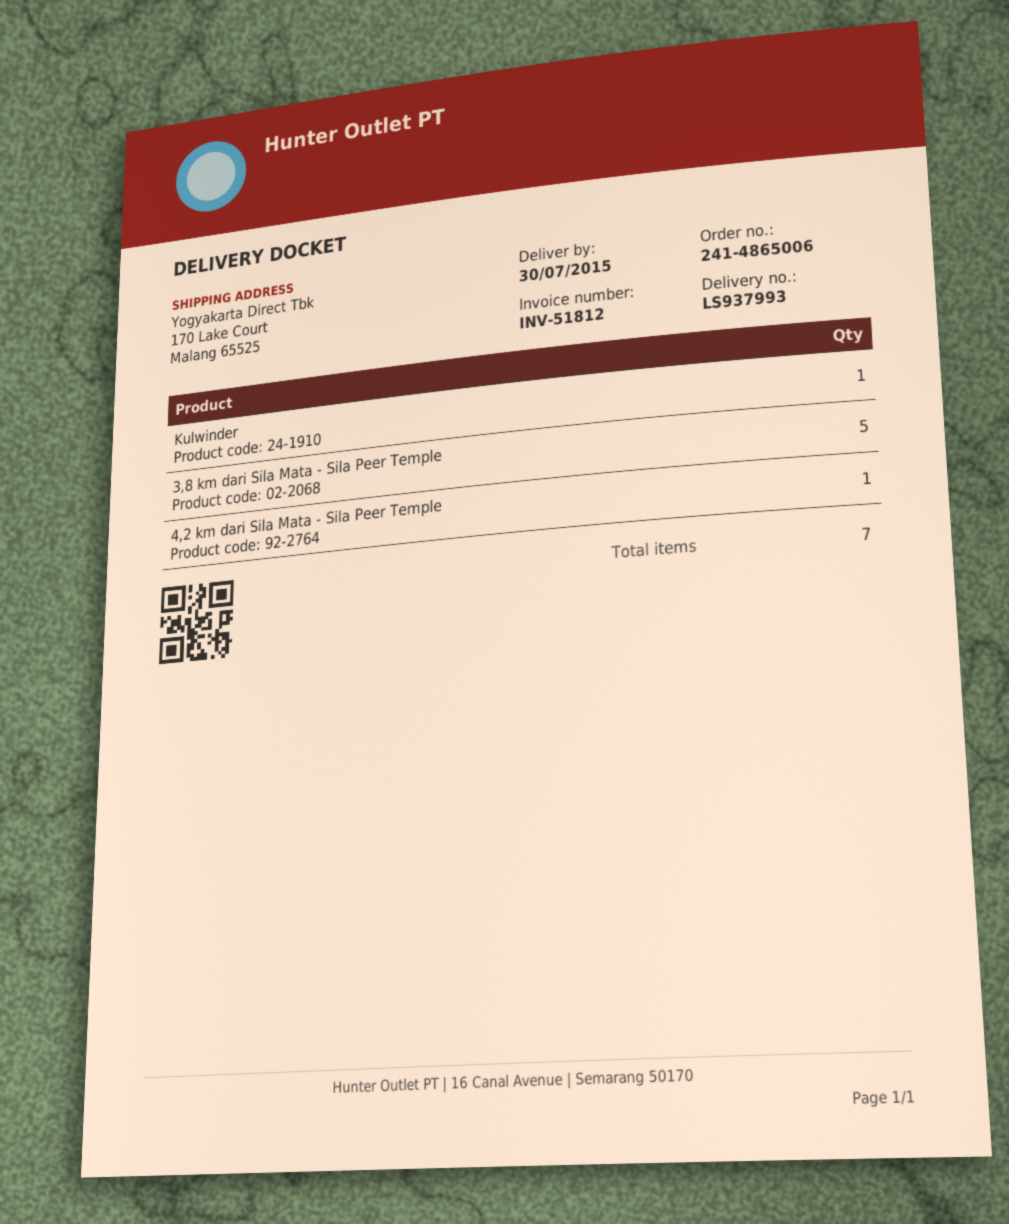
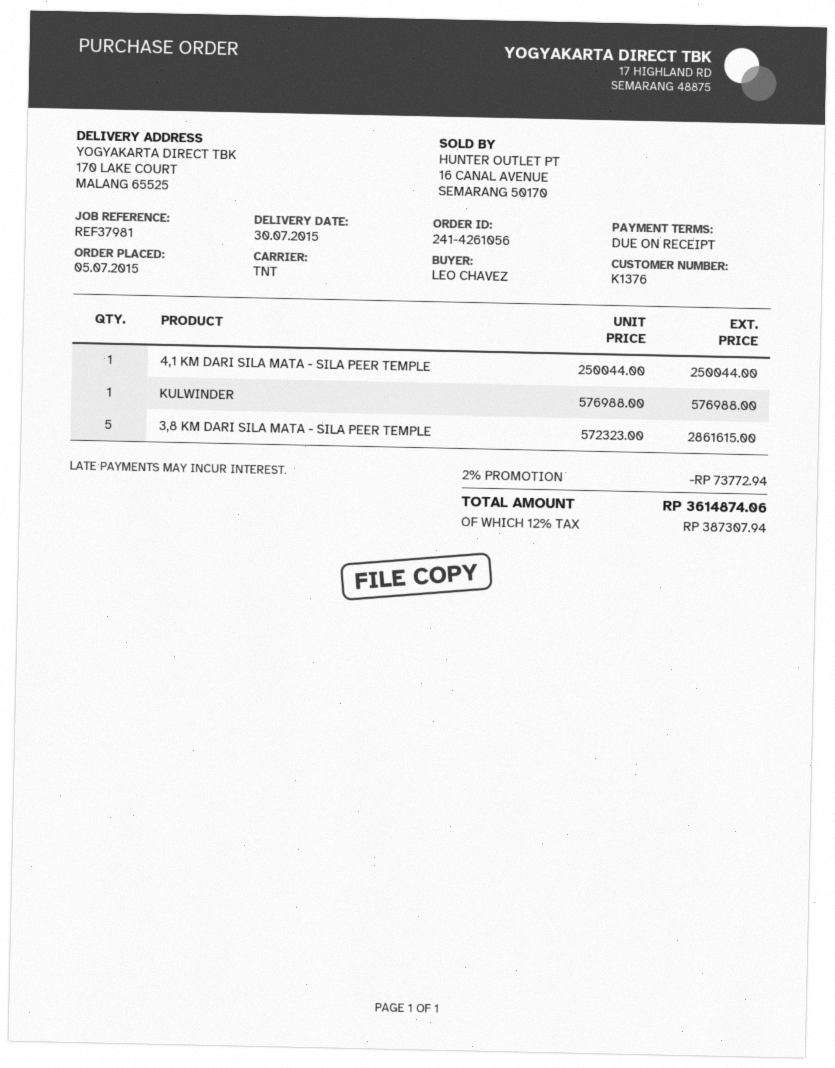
order number: 241-4865006 -> 241-4261056
4,2 km dari Sila Mata - Sila Peer Temple: 1 -> none
4,1 KM DARI SILA MATA - SILA PEER TEMPLE: none -> 1

